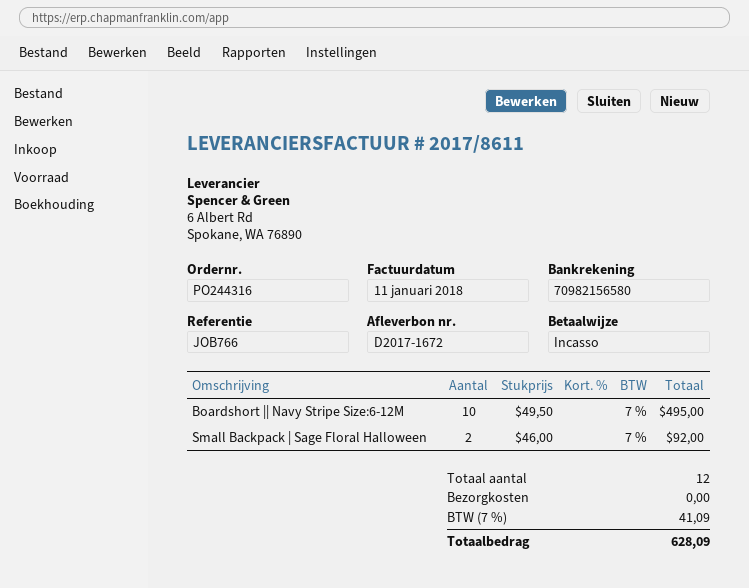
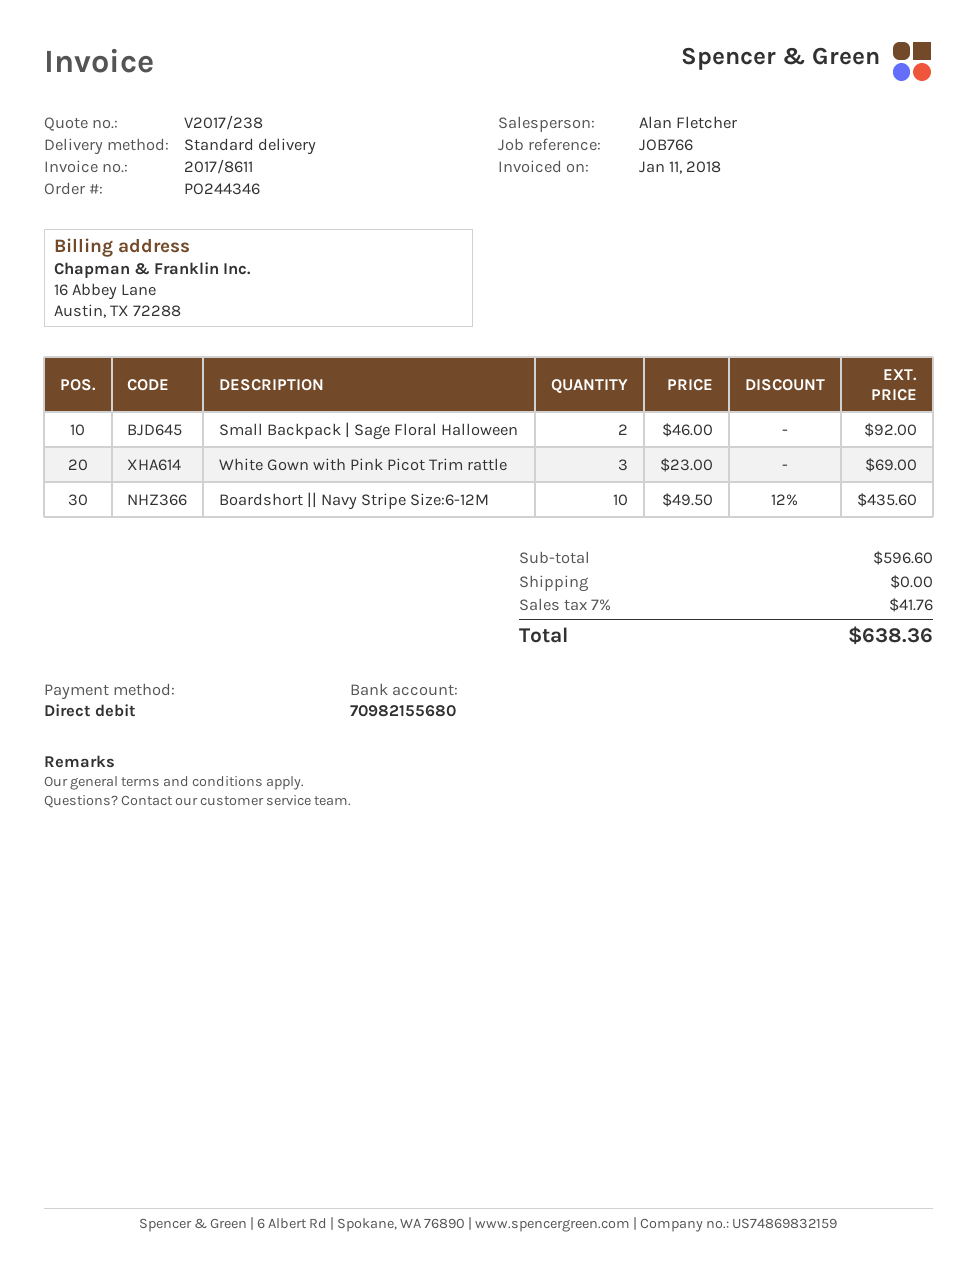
order number: PO244316 -> PO244346
bank account: 70982156580 -> 70982155680
Boardshort || Navy Stripe Size:6-12M: 10 x 49.50 = 495.00 -> 10 x 49.50 - 12% = 435.60
White Gown with Pink Picot Trim rattle: none -> 3 x 23.00 = 69.00
tax: 7% = 41.09 -> 7% = 41.76
total: 628.09 -> 638.36

